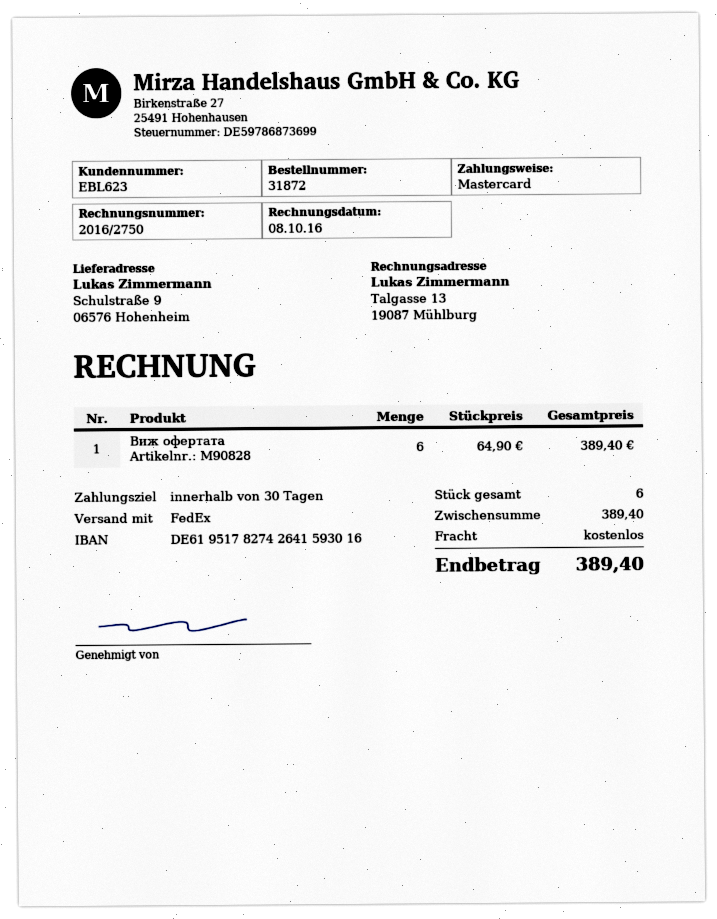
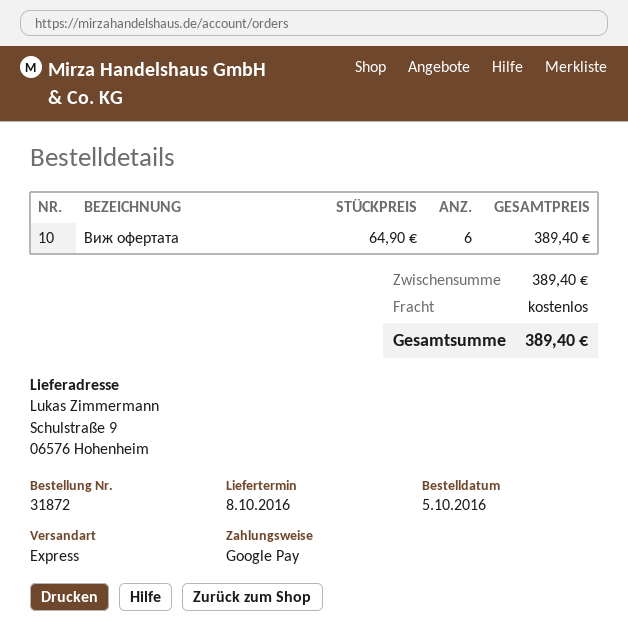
payment method: Mastercard -> Google Pay
shipping method: FedEx -> express

